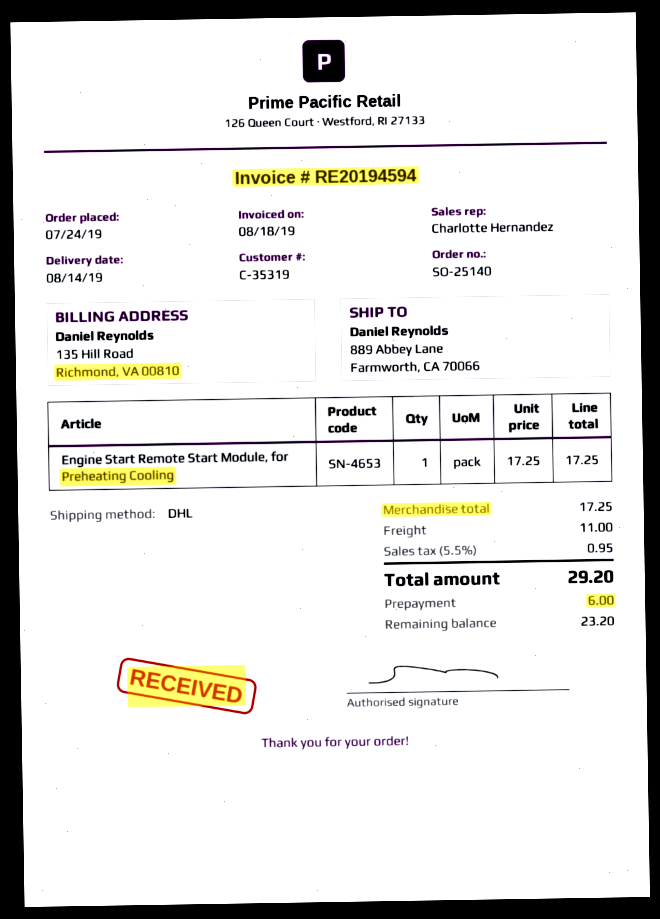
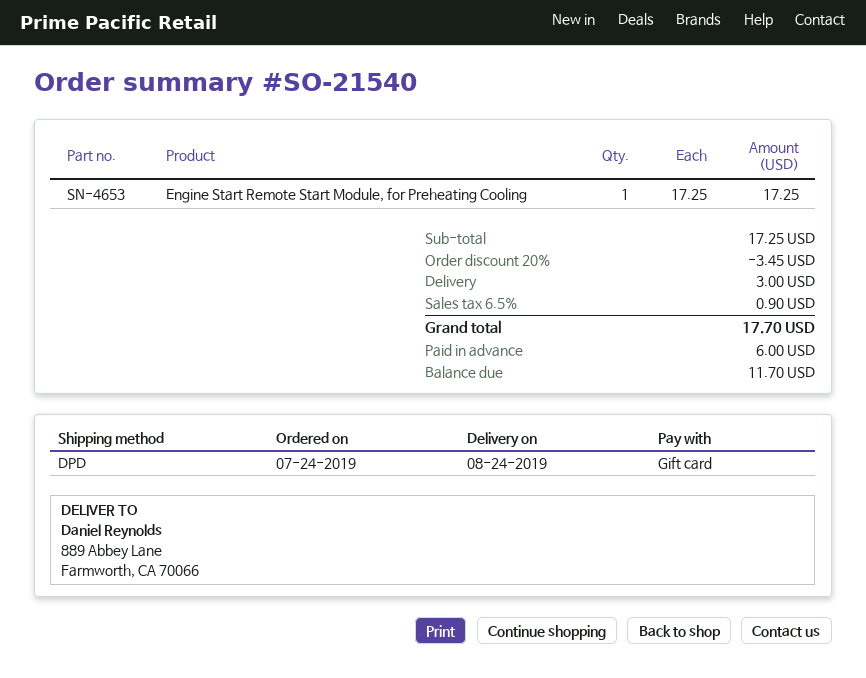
order number: SO-25140 -> SO-21540
delivery date: 2019-08-14 -> 2019-08-24
shipping method: DHL -> DPD
discount: none -> 20% = 3.45
shipping: 11.00 -> 3.00
tax: 5.5% = 0.95 -> 6.5% = 0.90
total: 29.20 -> 17.70
balance: 23.20 -> 11.70

